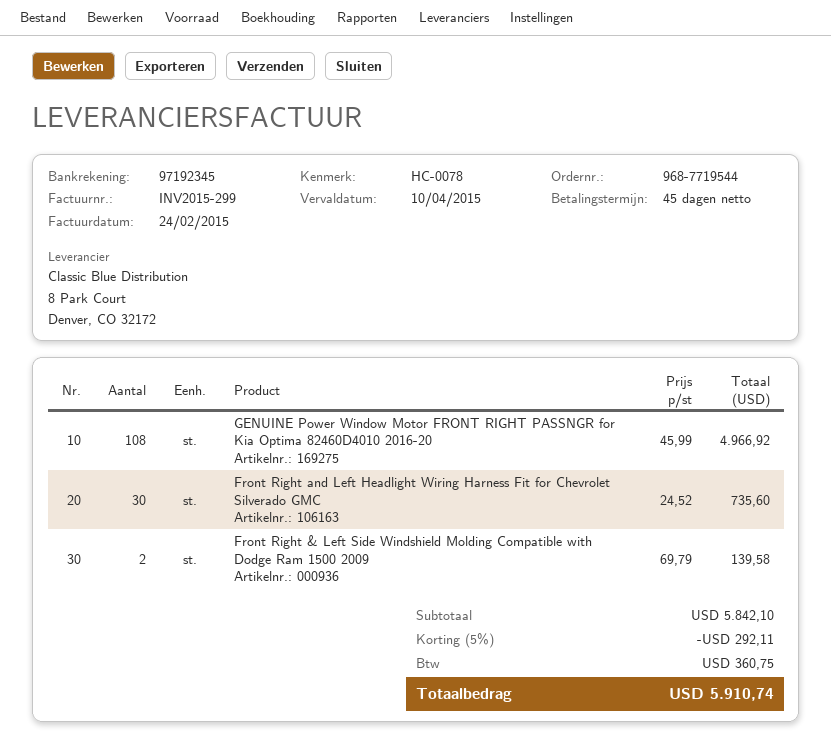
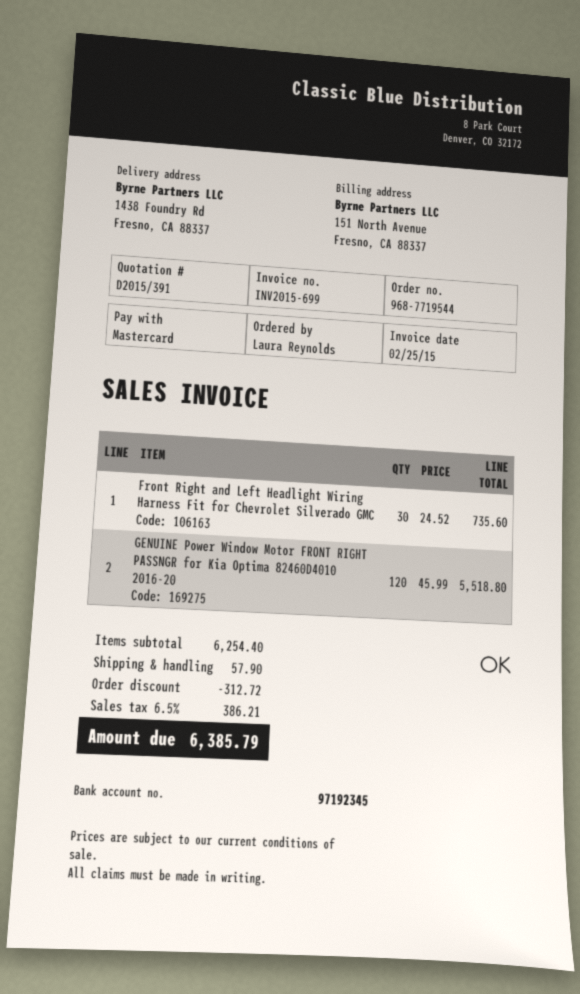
invoice number: INV2015-299 -> INV2015-699
invoice date: 2015-02-24 -> 2015-02-25
GENUINE Power Window Motor FRONT RIGHT PASSNGR for Kia Optima 82460D4010 2016-20: 108 x 45.99 = 4966.92 -> 120 x 45.99 = 5518.80
Front Right & Left Side Windshield Molding Compatible with Dodge Ram 1500 2009: 2 x 69.79 = 139.58 -> none
subtotal: 5842.10 -> 6254.40
discount: 292.11 -> 312.72
shipping: none -> 57.90
tax: 360.75 -> 386.21
total: 5910.74 -> 6385.79

